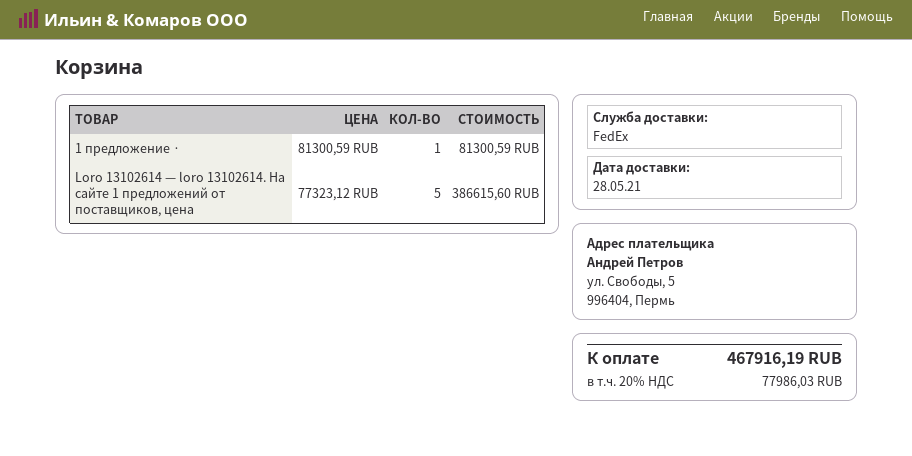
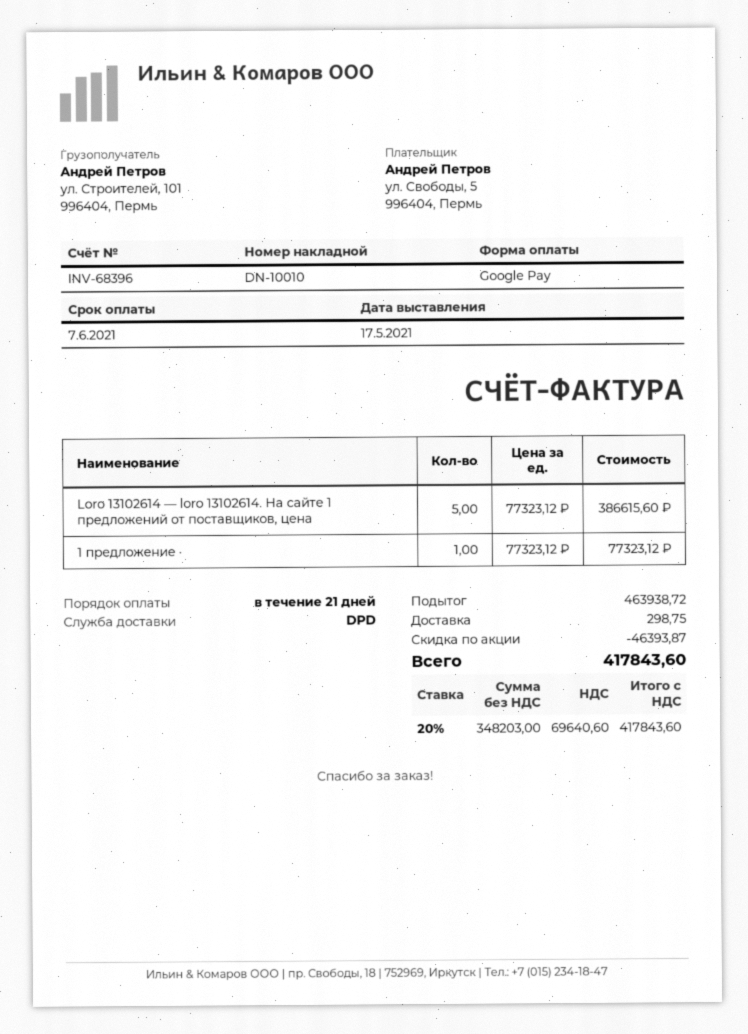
shipping method: FedEx -> DPD
1 предложение ·: 1 x 81300.59 = 81300.59 -> 1 x 77323.12 = 77323.12
discount: none -> 46393.87
shipping: none -> 298.75
tax: 20% = 77986.03 -> 20% = 69640.60
total: 467916.19 -> 417843.60

